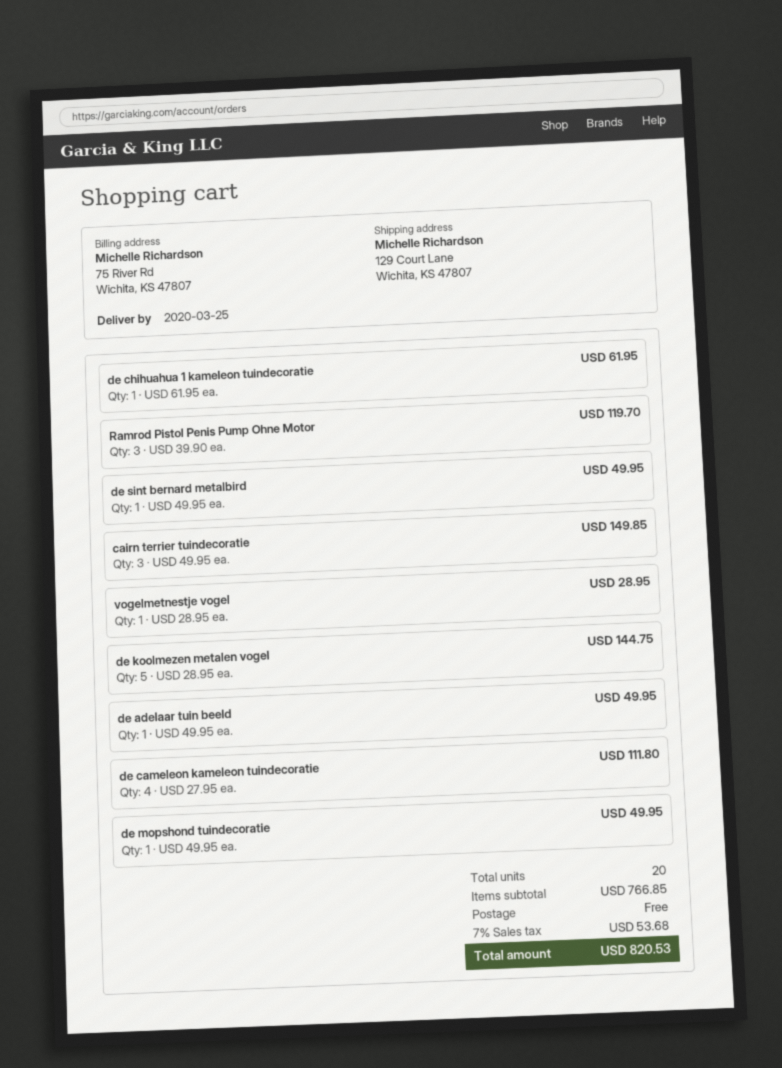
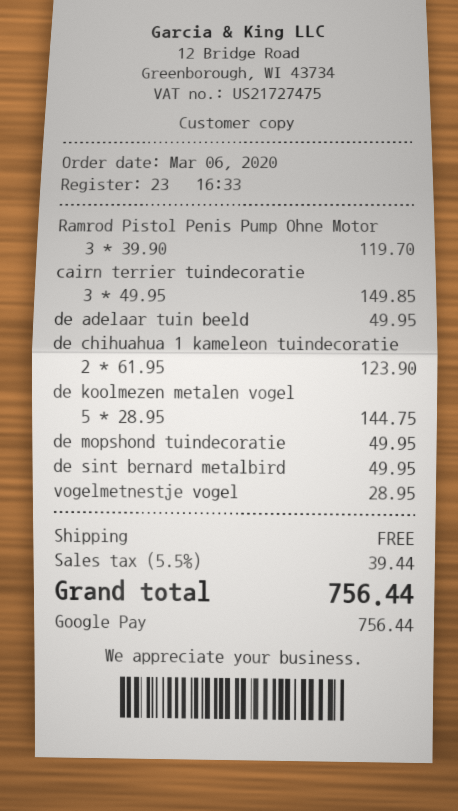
de chihuahua 1 kameleon tuindecoratie: 1 x 61.95 = 61.95 -> 2 x 61.95 = 123.90
de cameleon kameleon tuindecoratie: 4 x 27.95 = 111.80 -> none
tax: 7% = 53.68 -> 5.5% = 39.44
total: 820.53 -> 756.44

